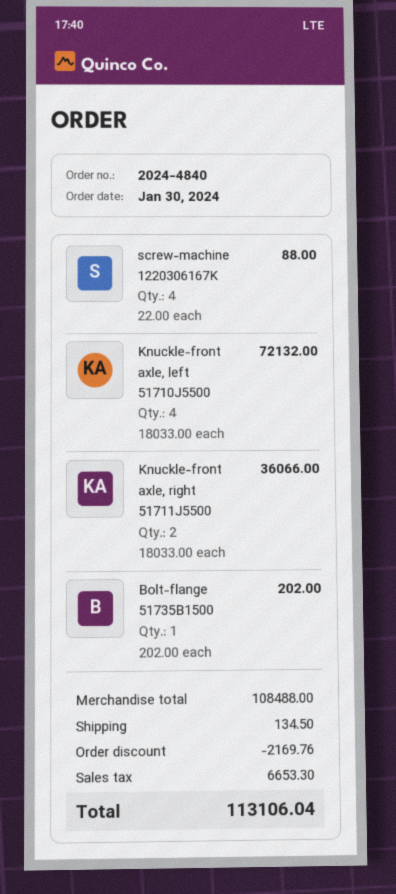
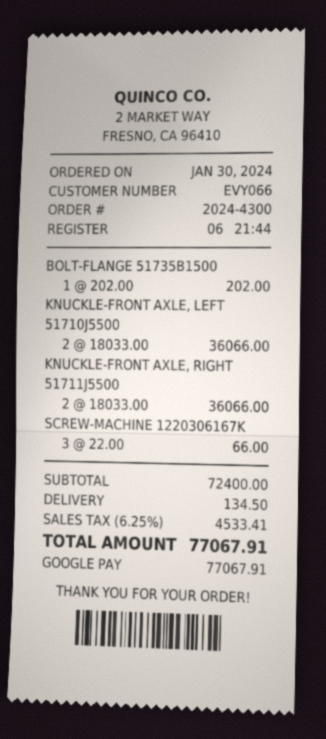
order number: 2024-4840 -> 2024-4300
screw-machine 1220306167K: 4 x 22.00 = 88.00 -> 3 x 22.00 = 66.00
Knuckle-front axle, left 51710J5500: 4 x 18033.00 = 72132.00 -> 2 x 18033.00 = 36066.00
subtotal: 108488.00 -> 72400.00
discount: 2169.76 -> none
tax: 6653.30 -> 4533.41
total: 113106.04 -> 77067.91

